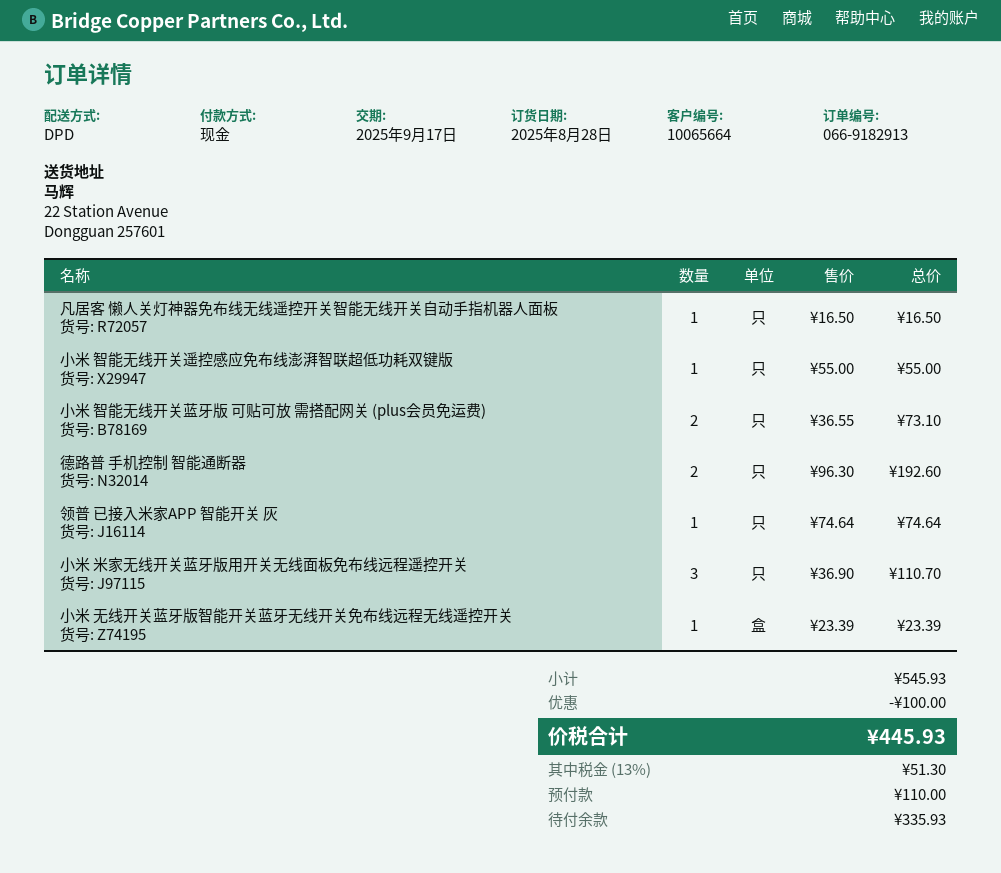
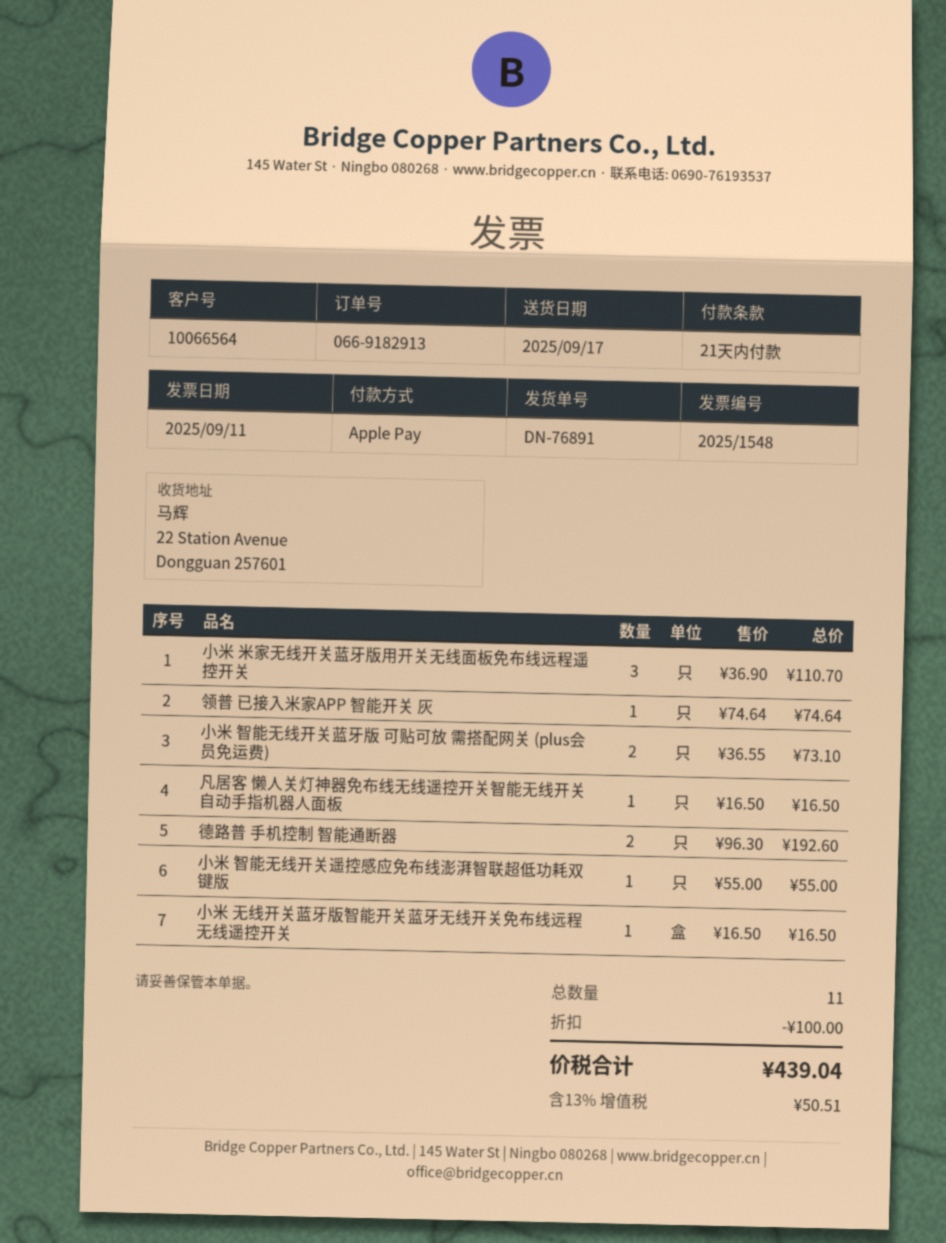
customer number: 10065664 -> 10066564
payment method: cash -> Apple Pay
小米 无线开关蓝牙版智能开关蓝牙无线开关免布线远程无线遥控开关: 1 x 23.39 = 23.39 -> 1 x 16.50 = 16.50
tax: 13% = 51.30 -> 13% = 50.51
total: 445.93 -> 439.04

